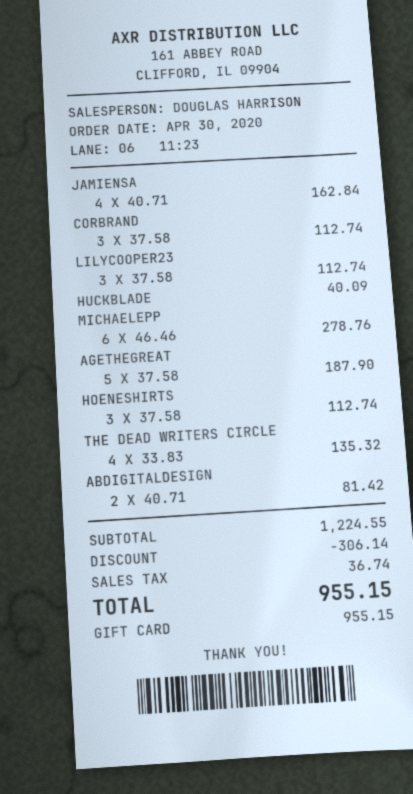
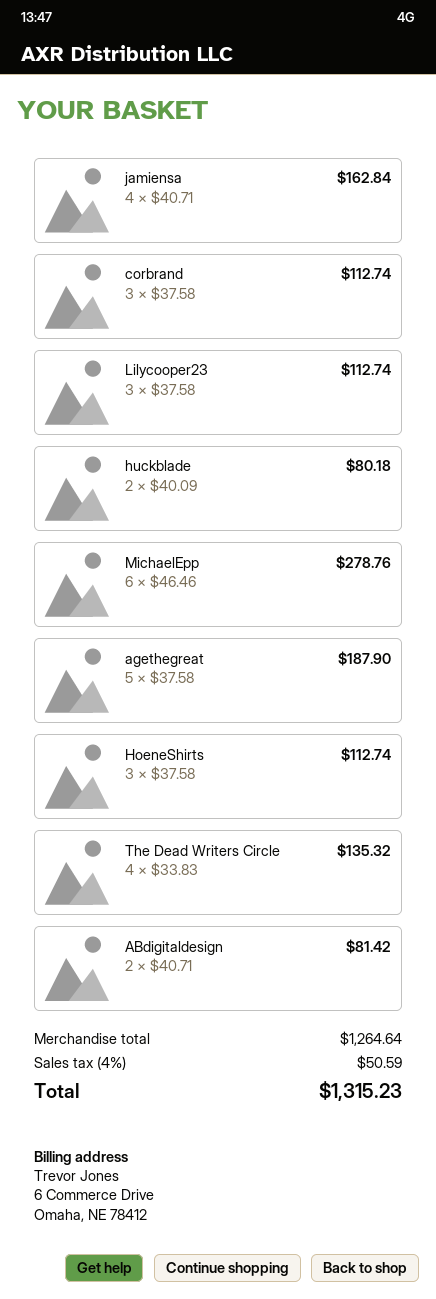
HUCKBLADE: 1 x 40.09 = 40.09 -> 2 x 40.09 = 80.18
subtotal: 1224.55 -> 1264.64
discount: 306.14 -> none
tax: 36.74 -> 50.59
total: 955.15 -> 1315.23

